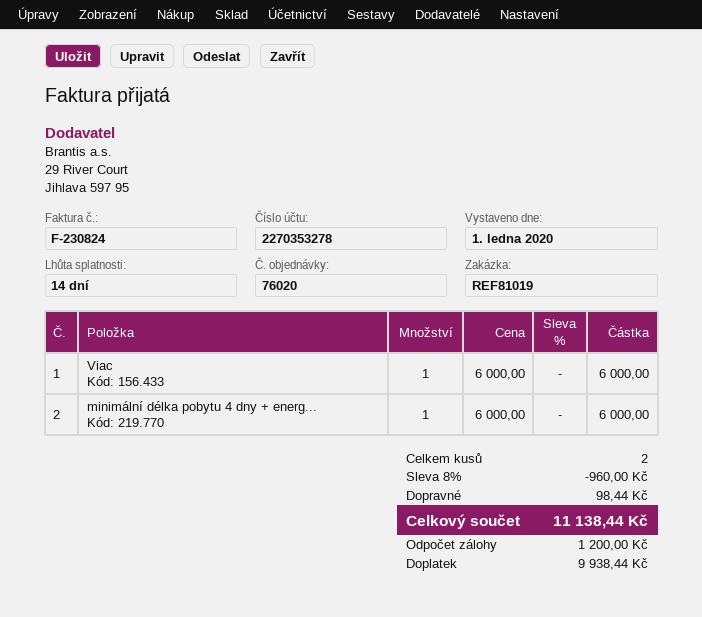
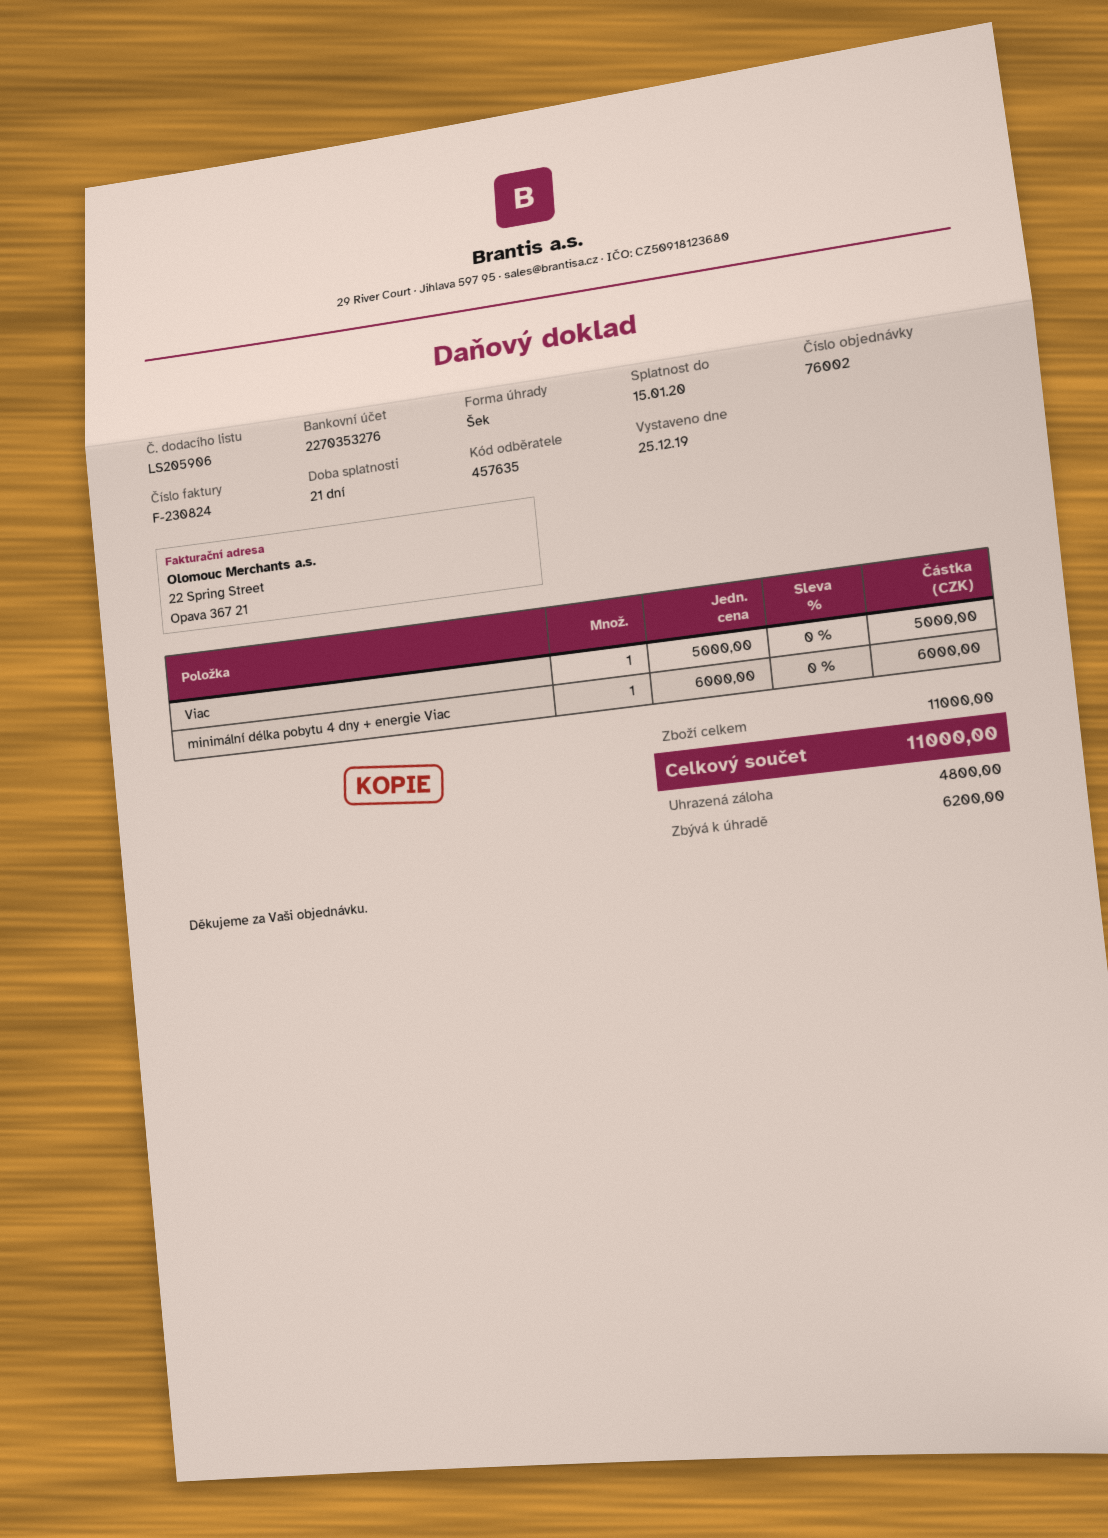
order number: 76020 -> 76002
invoice date: 2020-01-01 -> 2019-12-25
payment terms: 14 days -> 21 days
bank account: 2270353278 -> 2270353276
Viac: 1 x 6000.00 = 6000.00 -> 1 x 5000.00 = 5000.00
discount: 8% = 960.00 -> none
shipping: 98.44 -> none
total: 11138.44 -> 11000.00
deposit: 1200.00 -> 4800.00
balance: 9938.44 -> 6200.00

